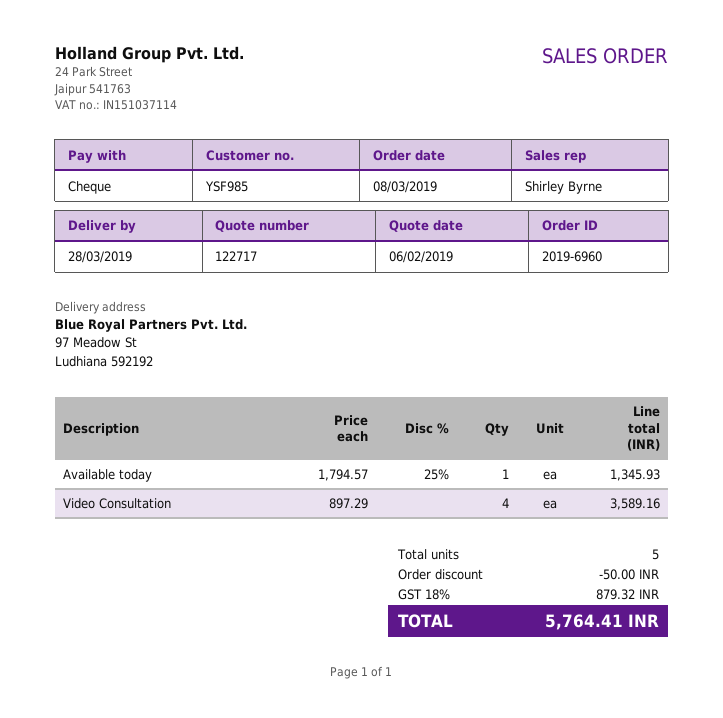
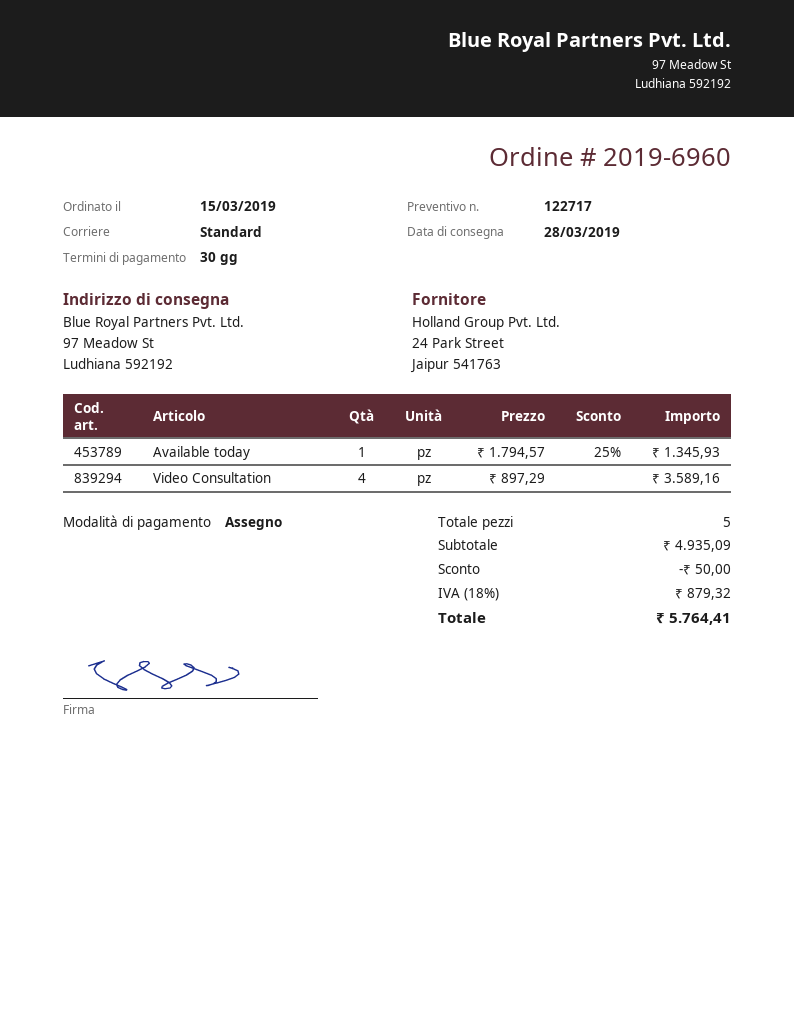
order date: 2019-03-08 -> 2019-03-15

